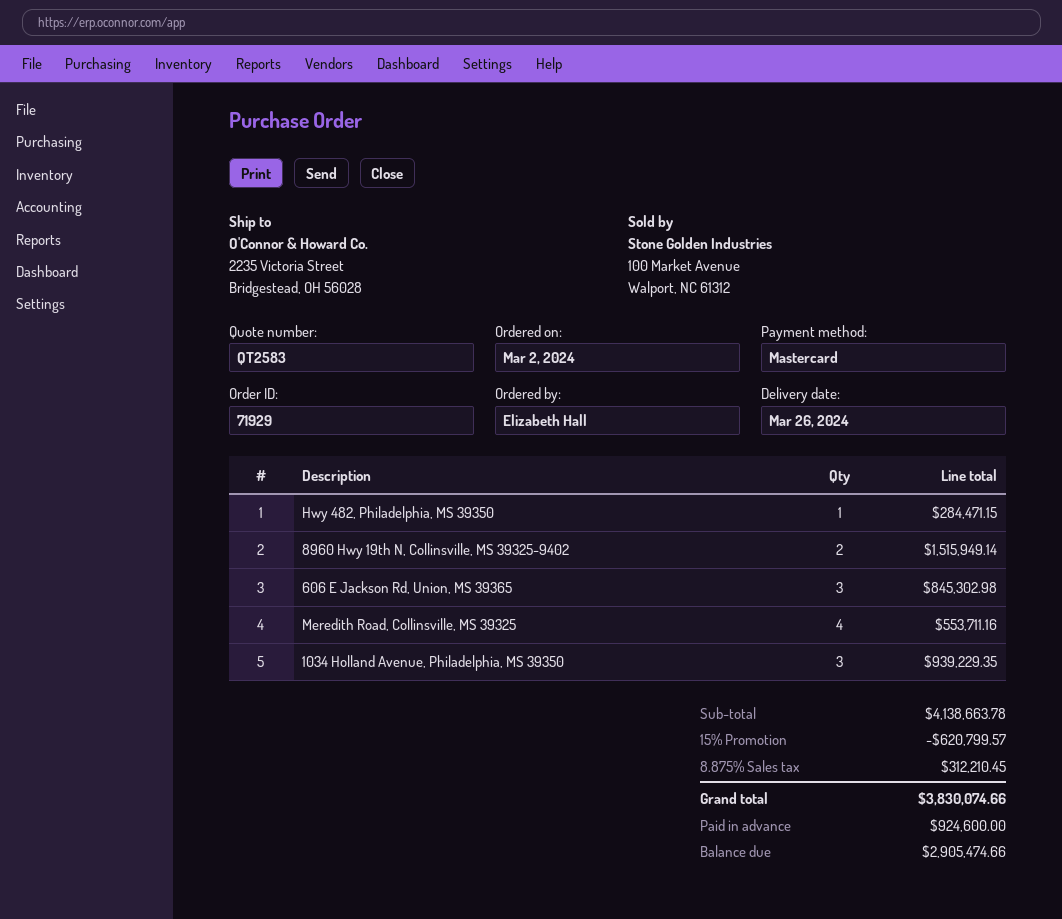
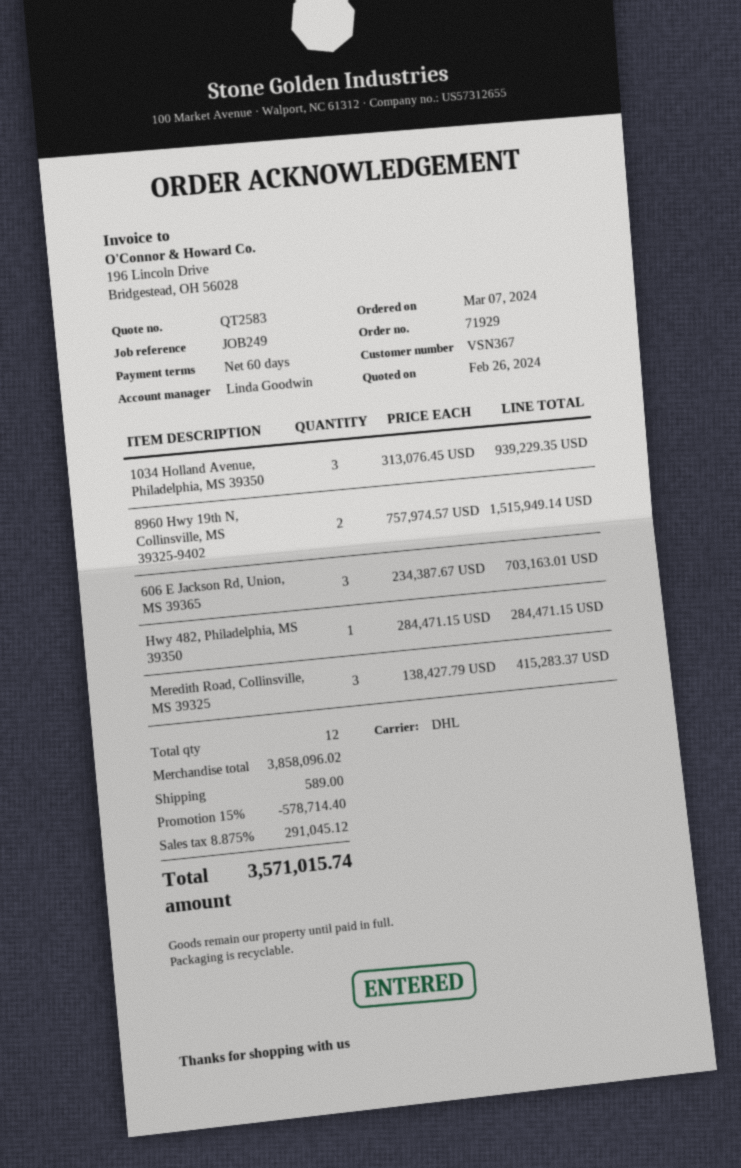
order date: 2024-03-02 -> 2024-03-07
606 E Jackson Rd, Union, MS 39365: 3 for 845302.98 -> 3 for 703163.01
Meredith Road, Collinsville, MS 39325: 4 for 553711.16 -> 3 for 415283.37
subtotal: 4138663.78 -> 3858096.02
discount: 15% = 620799.57 -> 15% = 578714.40
shipping: none -> 589.00
tax: 8.875% = 312210.45 -> 8.875% = 291045.12
total: 3830074.66 -> 3571015.74

